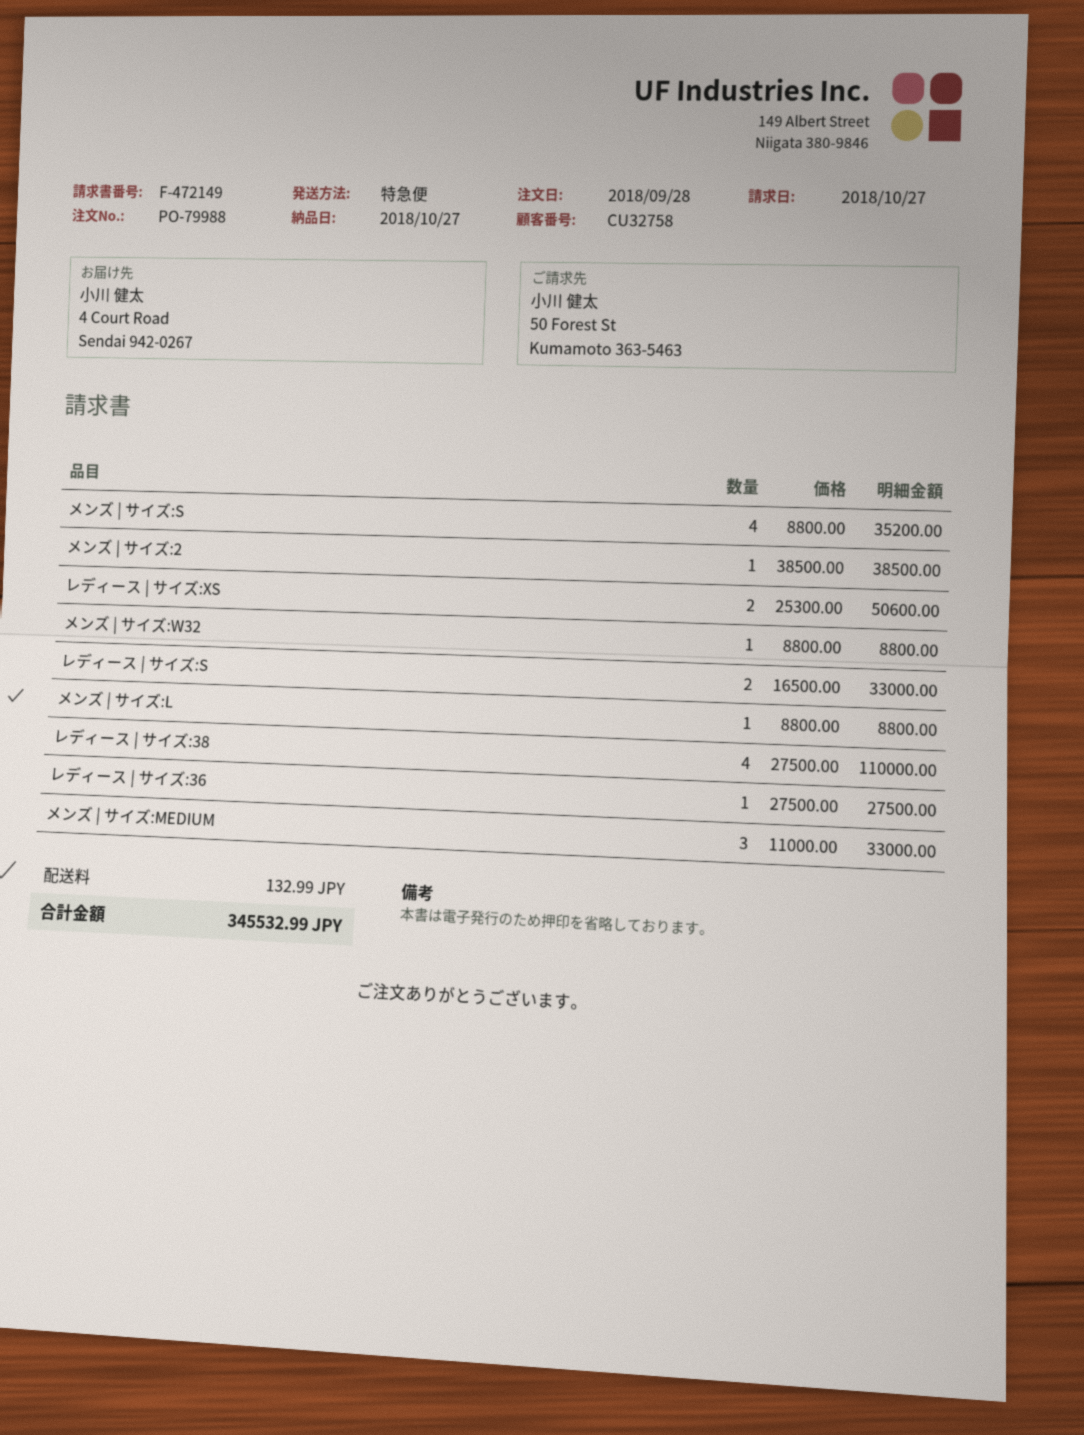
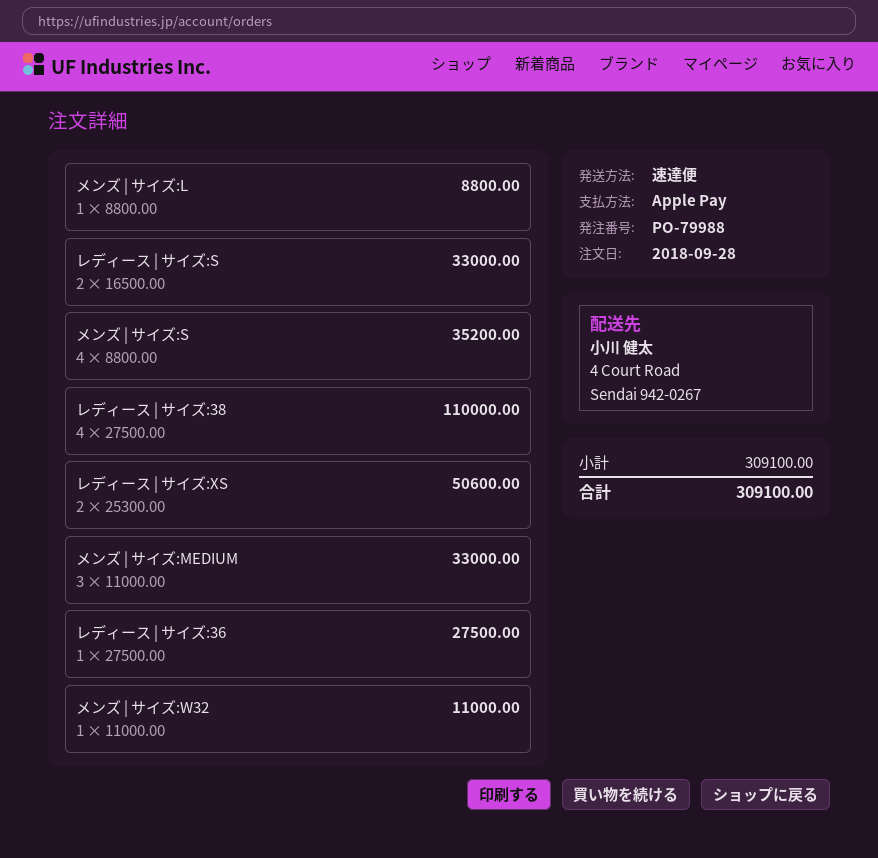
メンズ | サイズ:2: 1 x 38500.00 = 38500.00 -> none
メンズ | サイズ:W32: 1 x 8800.00 = 8800.00 -> 1 x 11000.00 = 11000.00
shipping: 132.99 -> none
total: 345532.99 -> 309100.00

